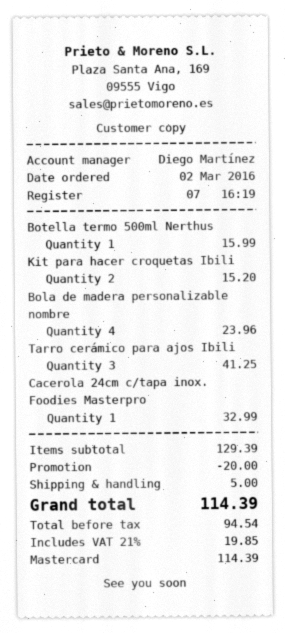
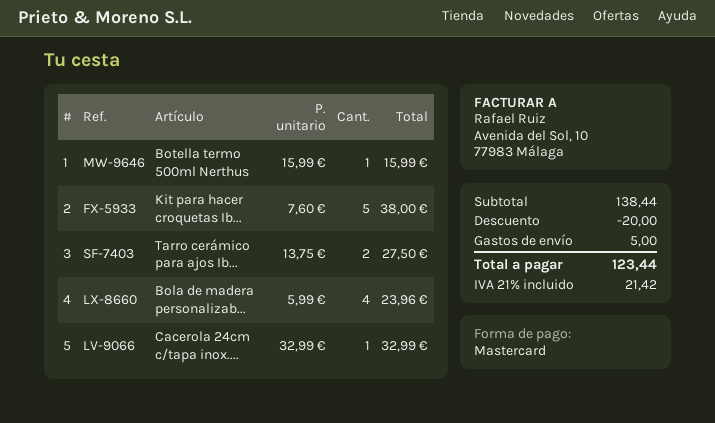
Kit para hacer croquetas Ibili: 2 for 15.20 -> 5 for 38.00
Tarro cerámico para ajos Ibili: 3 for 41.25 -> 2 for 27.50
subtotal: 129.39 -> 138.44
tax: 21% = 19.85 -> 21% = 21.42
total: 114.39 -> 123.44

